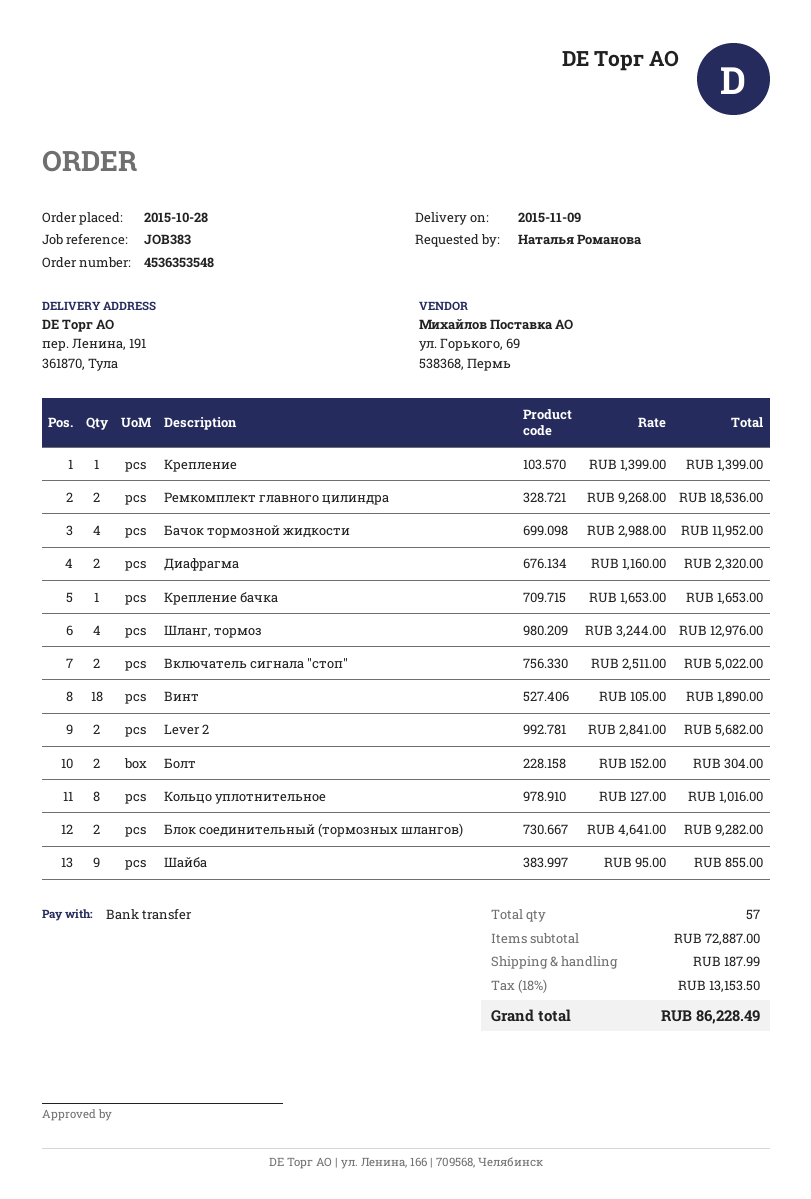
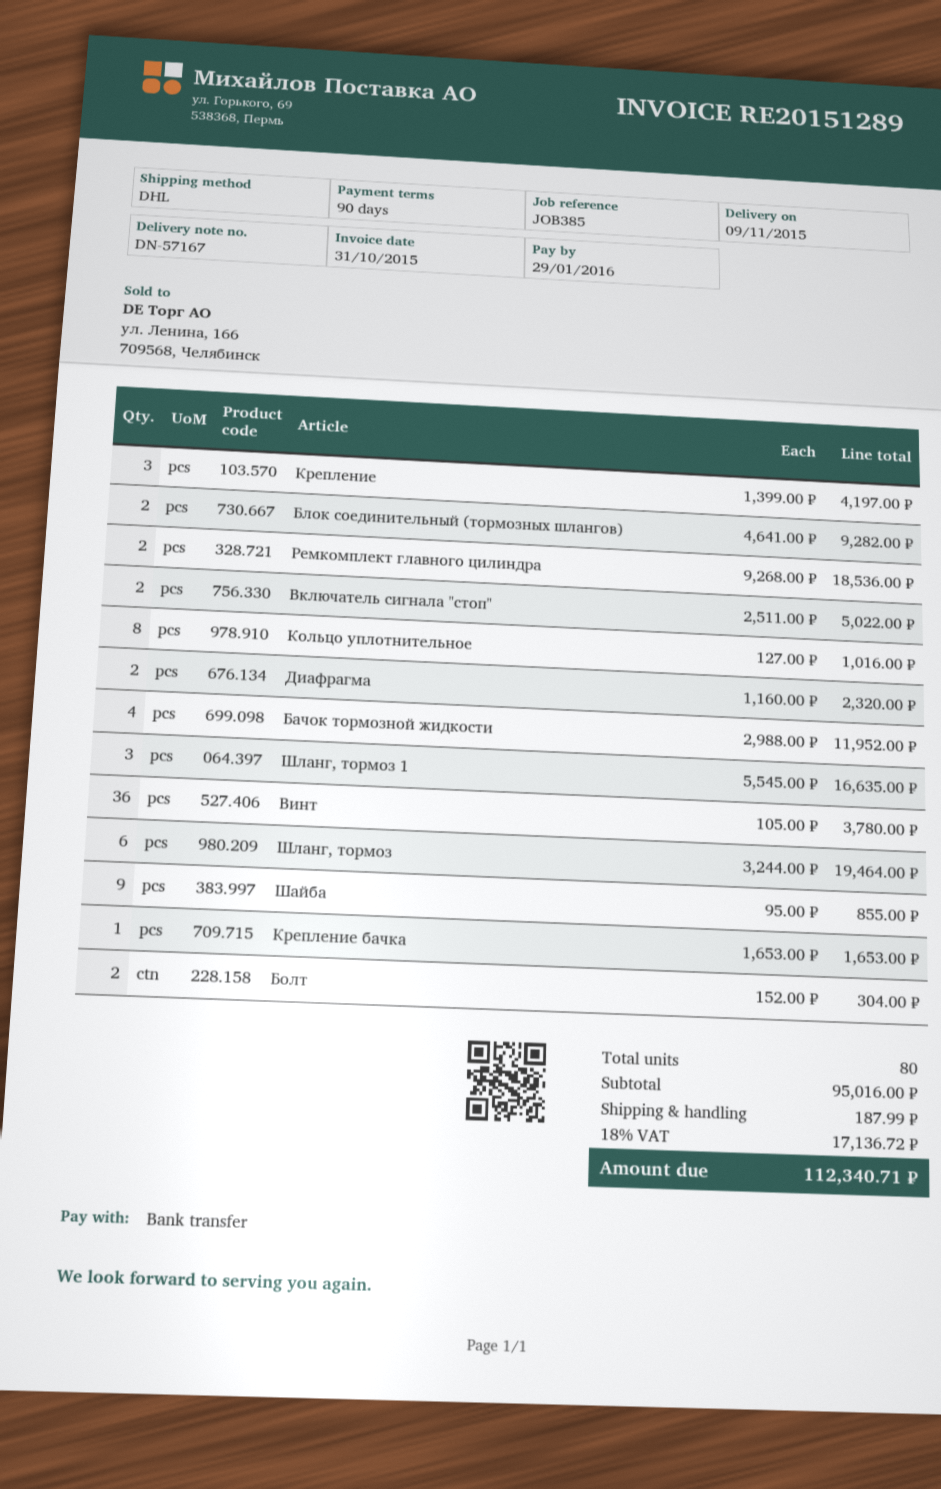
reference: JOB383 -> JOB385
Крепление: 1 x 1399.00 = 1399.00 -> 3 x 1399.00 = 4197.00
Шланг, тормоз: 4 x 3244.00 = 12976.00 -> 6 x 3244.00 = 19464.00
Винт: 18 x 105.00 = 1890.00 -> 36 x 105.00 = 3780.00
Lever 2: 2 x 2841.00 = 5682.00 -> none
Шланг, тормоз 1: none -> 3 x 5545.00 = 16635.00
total quantity: 57 -> 80
subtotal: 72887.00 -> 95016.00
tax: 18% = 13153.50 -> 18% = 17136.72
total: 86228.49 -> 112340.71

